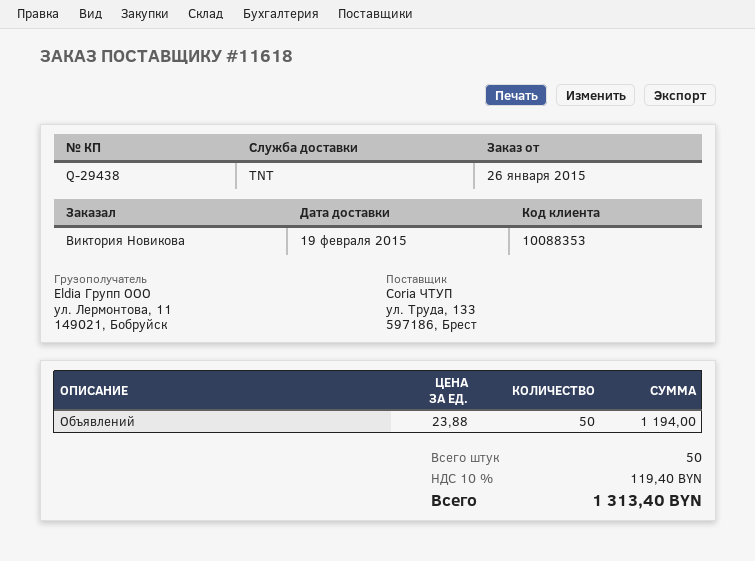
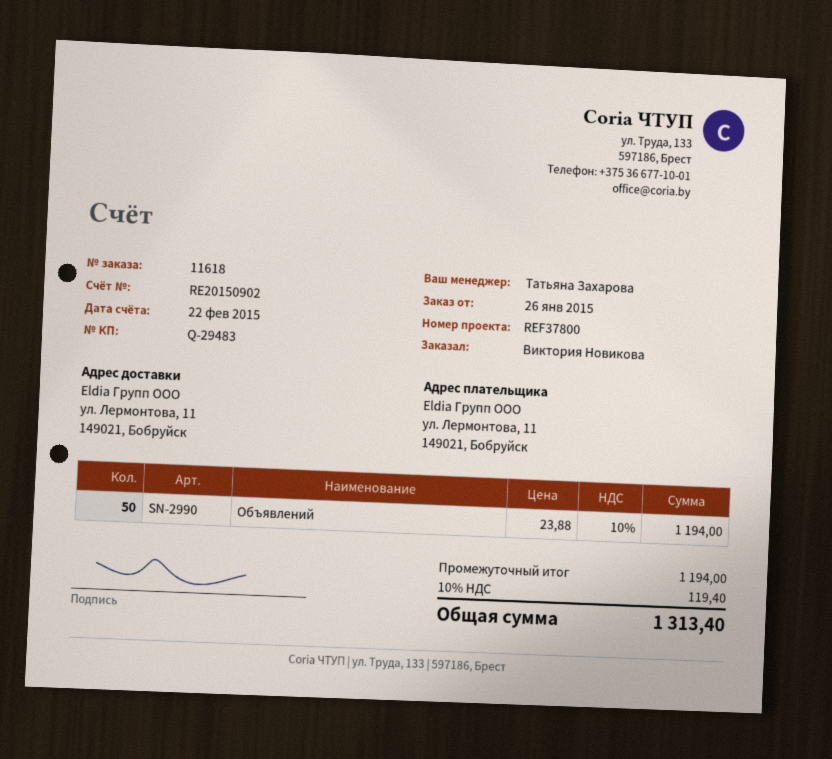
quote number: Q-29438 -> Q-29483

